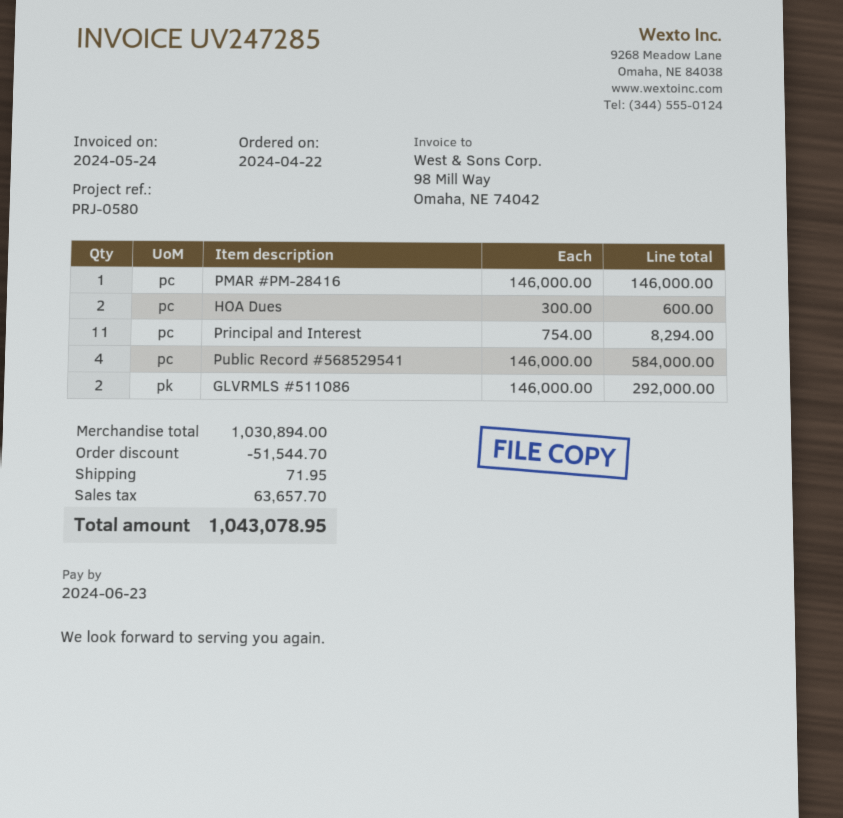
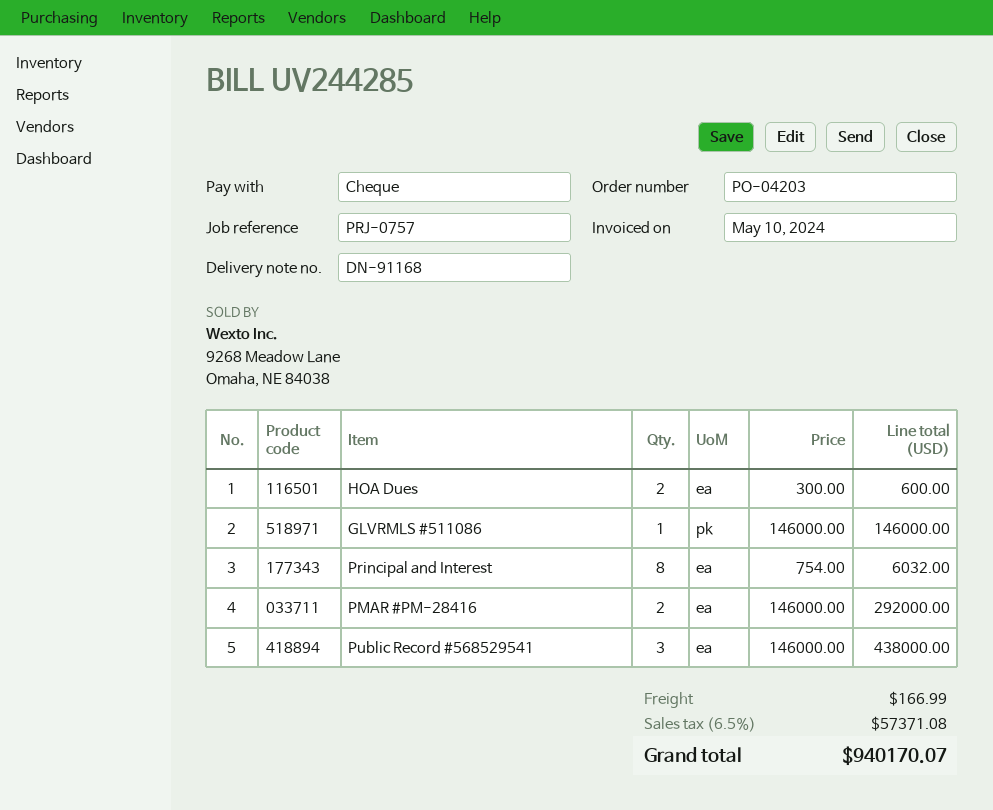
invoice number: UV247285 -> UV244285
invoice date: 2024-05-24 -> 2024-05-10
reference: PRJ-0580 -> PRJ-0757
PMAR #PM-28416: 1 x 146000.00 = 146000.00 -> 2 x 146000.00 = 292000.00
Principal and Interest: 11 x 754.00 = 8294.00 -> 8 x 754.00 = 6032.00
Public Record #568529541: 4 x 146000.00 = 584000.00 -> 3 x 146000.00 = 438000.00
GLVRMLS #511086: 2 x 146000.00 = 292000.00 -> 1 x 146000.00 = 146000.00
discount: 51544.70 -> none
shipping: 71.95 -> 166.99
tax: 63657.70 -> 57371.08
total: 1043078.95 -> 940170.07

